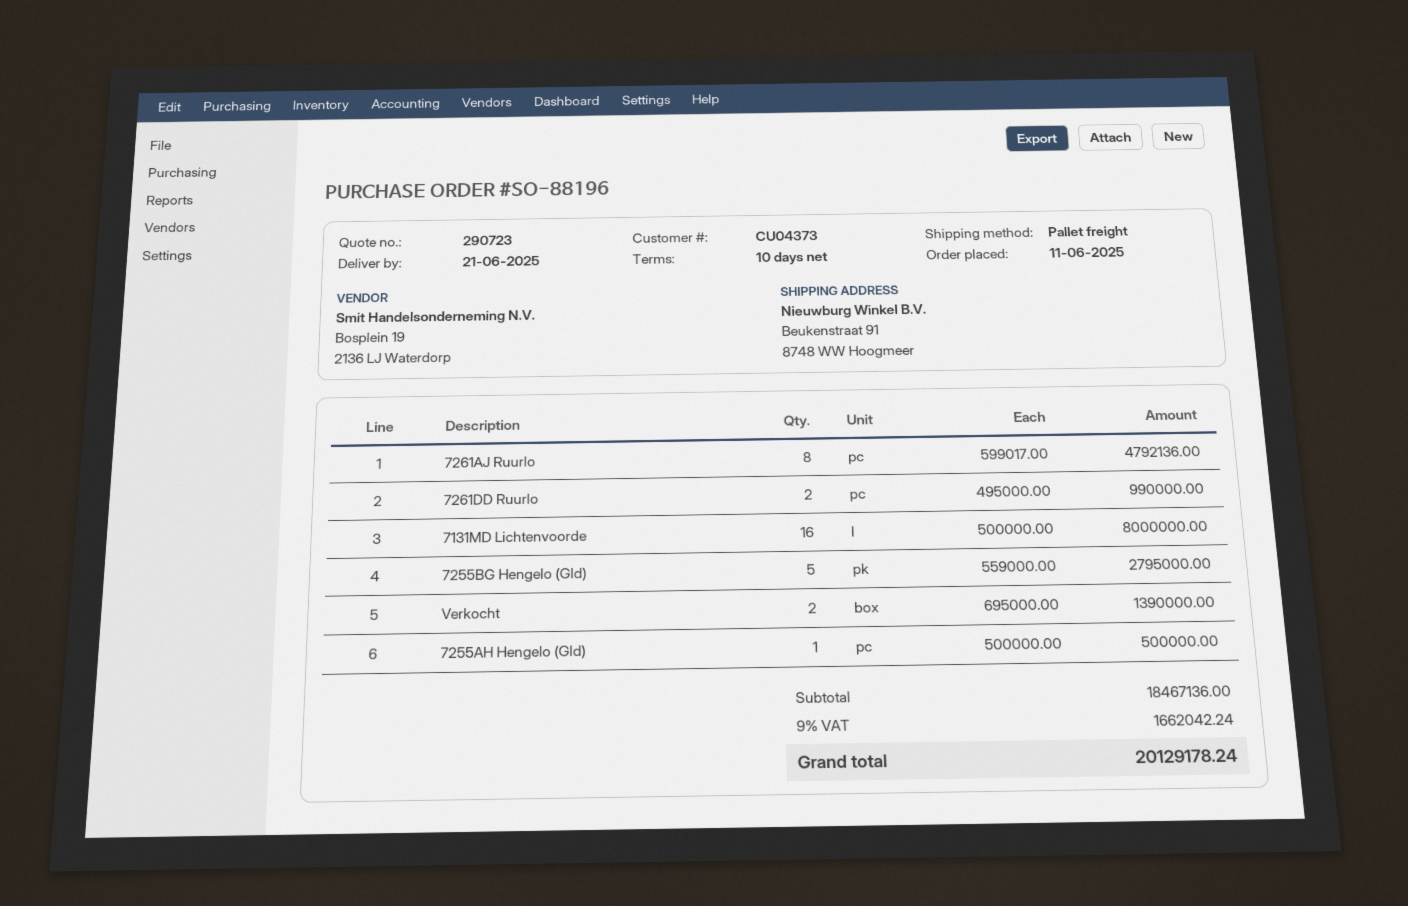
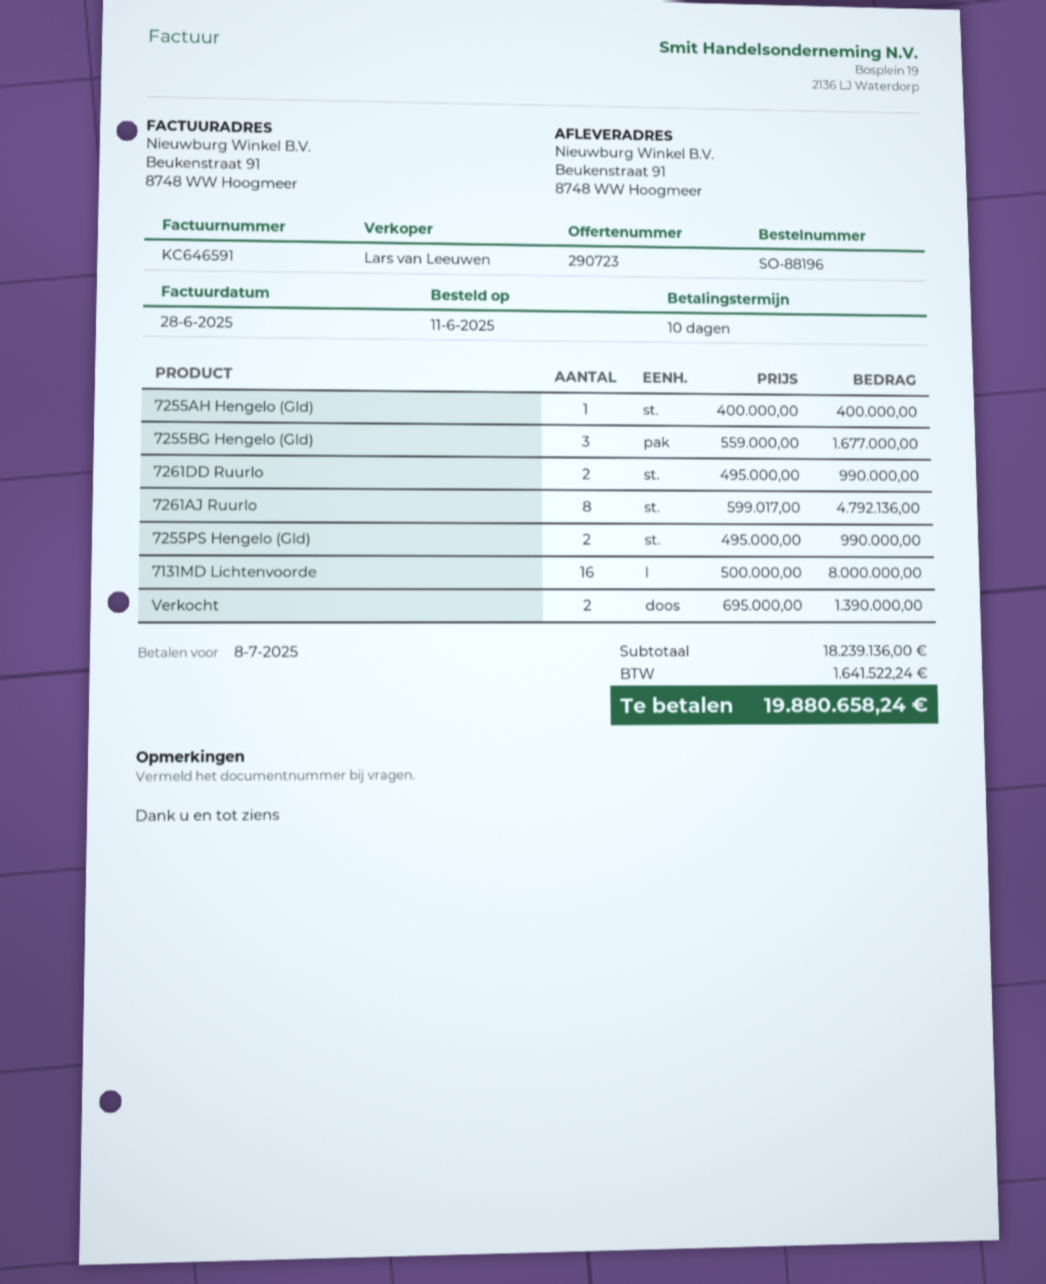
7255BG Hengelo (Gld): 5 x 559000.00 = 2795000.00 -> 3 x 559000.00 = 1677000.00
7255AH Hengelo (Gld): 1 x 500000.00 = 500000.00 -> 1 x 400000.00 = 400000.00
7255PS Hengelo (Gld): none -> 2 x 495000.00 = 990000.00
subtotal: 18467136.00 -> 18239136.00
tax: 1662042.24 -> 1641522.24
total: 20129178.24 -> 19880658.24

